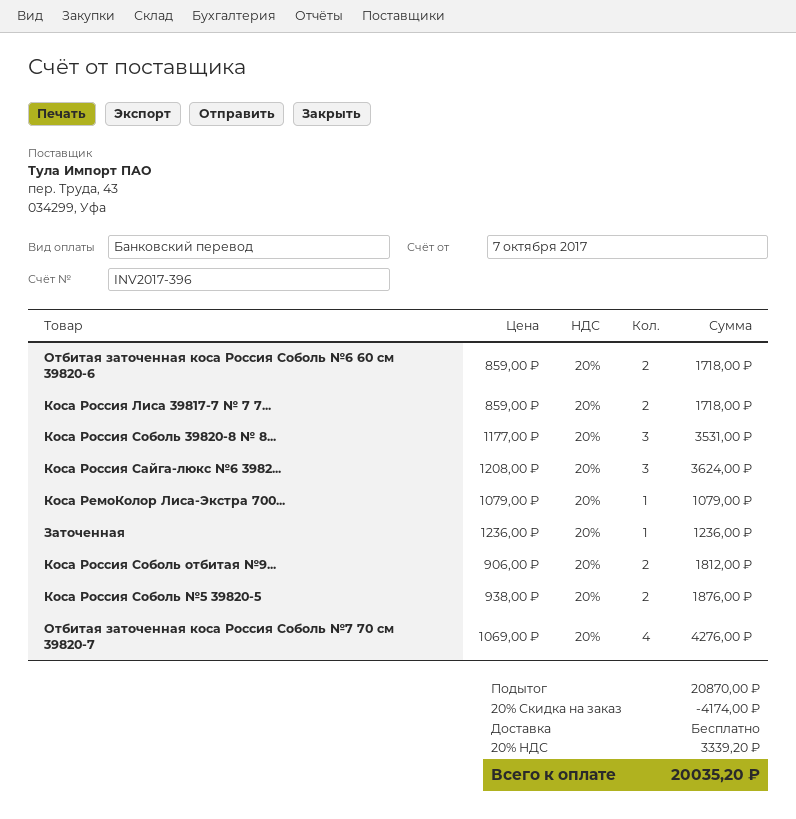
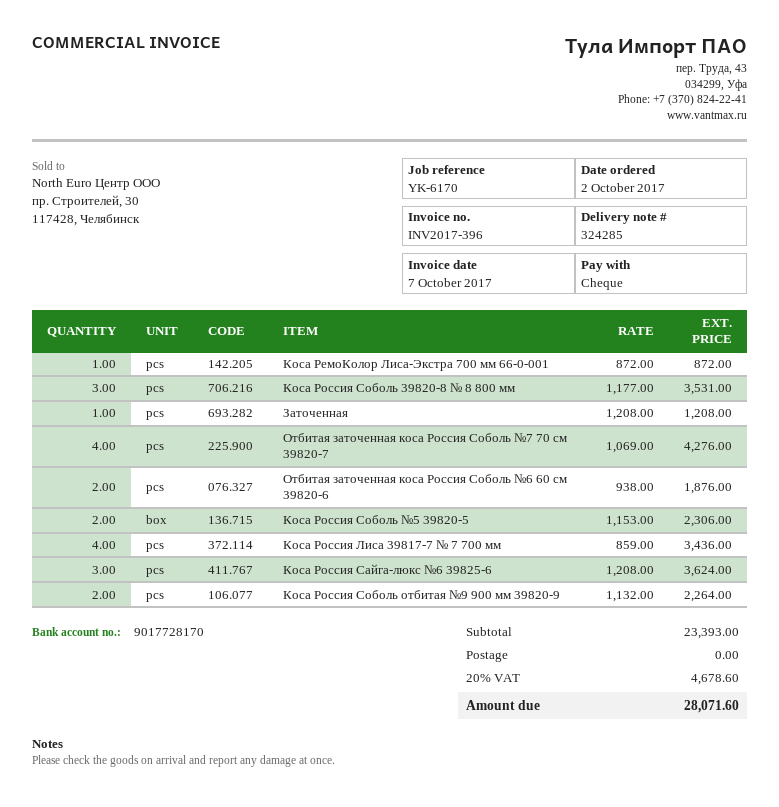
payment method: bank transfer -> cheque
Отбитая заточенная коса Россия Соболь №6 60 см 39820-6: 2 x 859.00 = 1718.00 -> 2 x 938.00 = 1876.00
Коса Россия Лиса 39817-7 № 7 7...: 2 x 859.00 = 1718.00 -> 4 x 859.00 = 3436.00
Коса РемоКолор Лиса-Экстра 700...: 1 x 1079.00 = 1079.00 -> 1 x 872.00 = 872.00
Заточенная: 1 x 1236.00 = 1236.00 -> 1 x 1208.00 = 1208.00
Коса Россия Соболь отбитая №9...: 2 x 906.00 = 1812.00 -> 2 x 1132.00 = 2264.00
Коса Россия Соболь №5 39820-5: 2 x 938.00 = 1876.00 -> 2 x 1153.00 = 2306.00
subtotal: 20870.00 -> 23393.00
discount: 20% = 4174.00 -> none
tax: 20% = 3339.20 -> 20% = 4678.60
total: 20035.20 -> 28071.60

